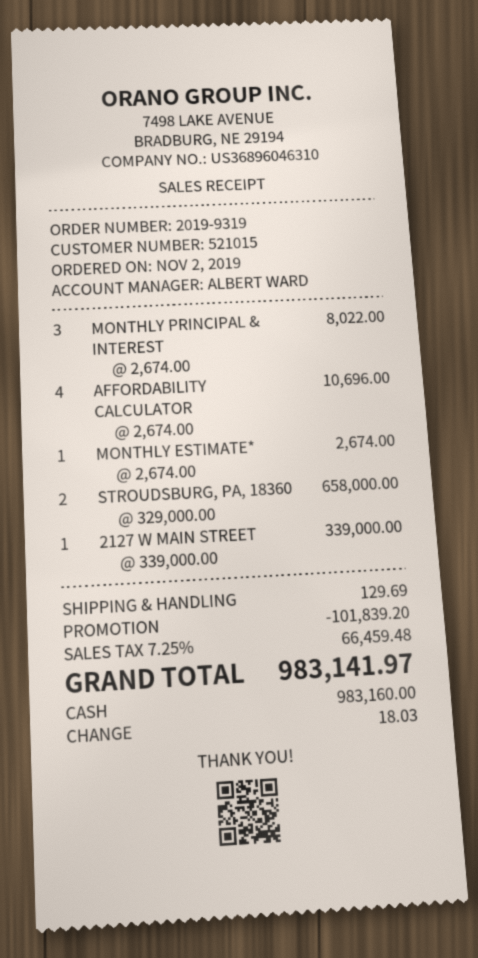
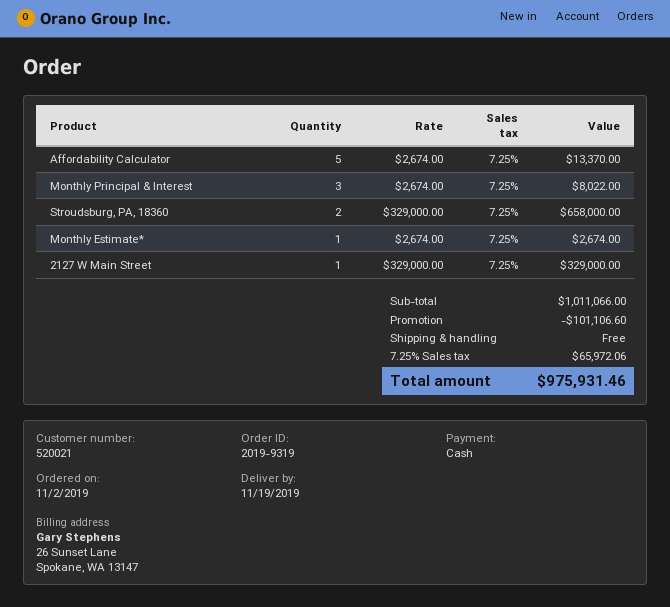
customer number: 521015 -> 520021
AFFORDABILITY CALCULATOR: 4 x 2674.00 = 10696.00 -> 5 x 2674.00 = 13370.00
2127 W MAIN STREET: 1 x 339000.00 = 339000.00 -> 1 x 329000.00 = 329000.00
discount: 101839.20 -> 101106.60
shipping: 129.69 -> 0.00
tax: 7.25% = 66459.48 -> 7.25% = 65972.06
total: 983141.97 -> 975931.46

